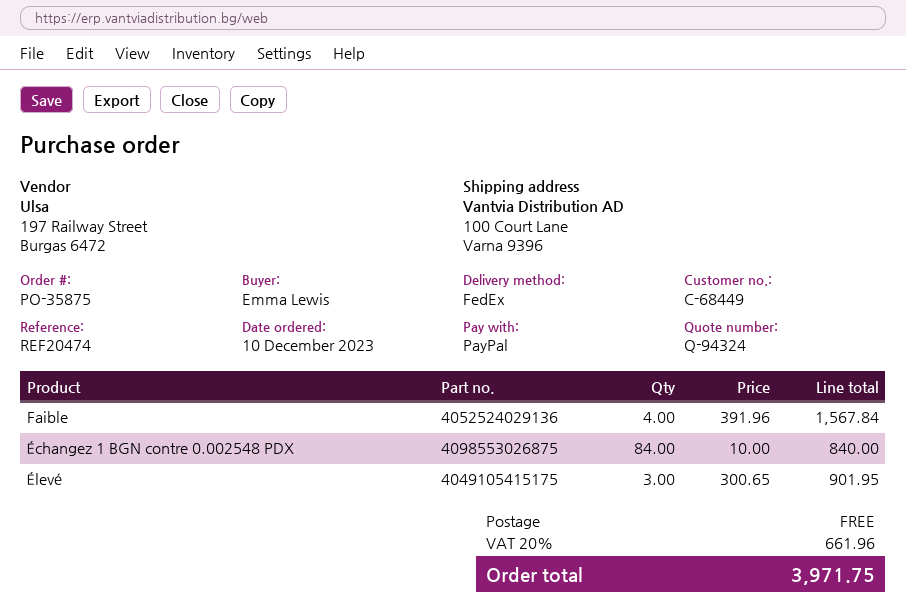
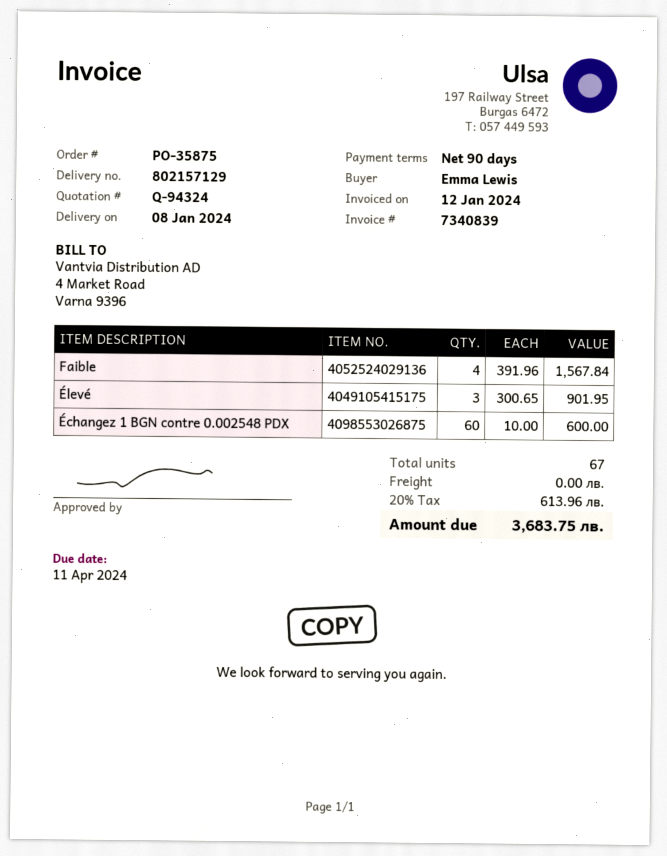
Échangez 1 BGN contre 0.002548 PDX: 84 x 10.00 = 840.00 -> 60 x 10.00 = 600.00
tax: 20% = 661.96 -> 20% = 613.96
total: 3971.75 -> 3683.75

